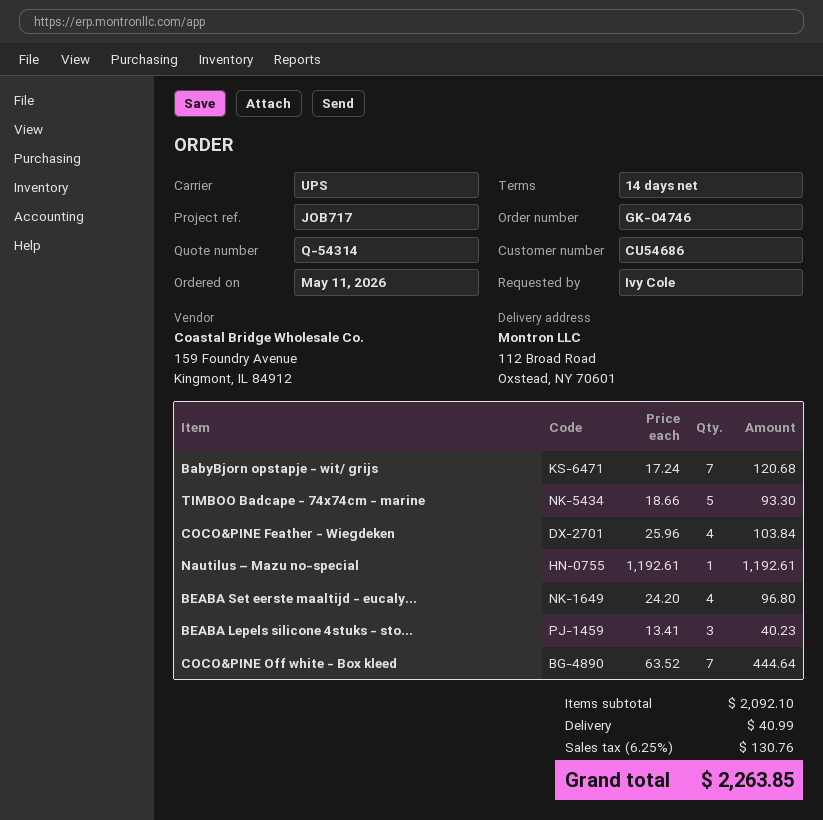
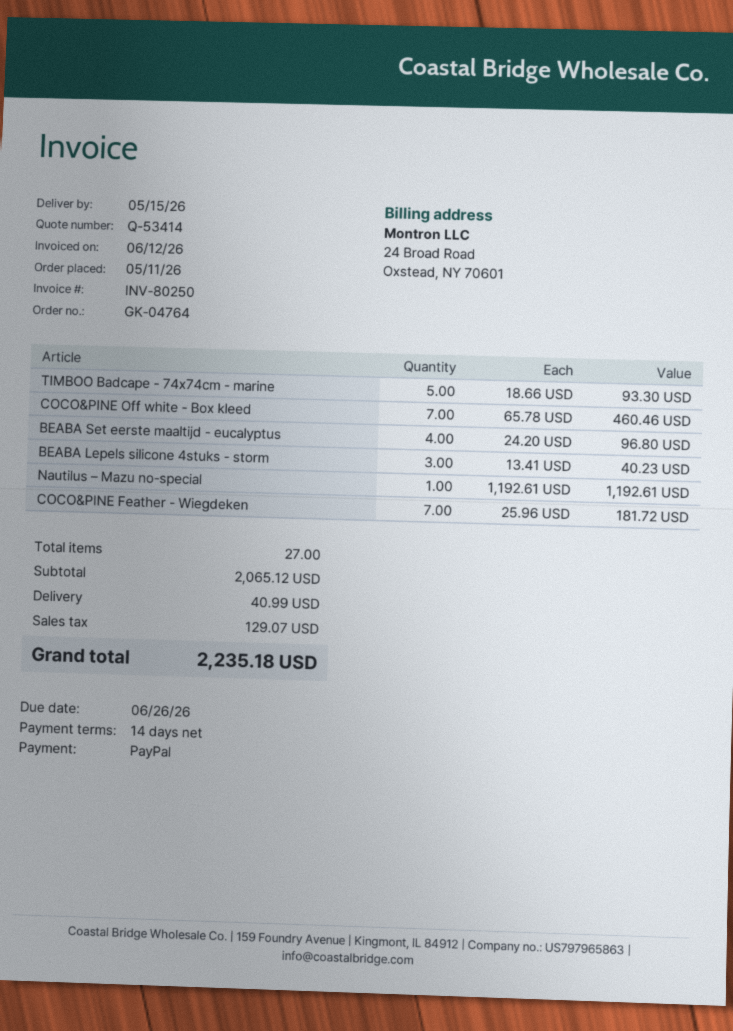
quote number: Q-54314 -> Q-53414
order number: GK-04746 -> GK-04764
BabyBjorn opstapje - wit/ grijs: 7 x 17.24 = 120.68 -> none
COCO&PINE Feather - Wiegdeken: 4 x 25.96 = 103.84 -> 7 x 25.96 = 181.72
COCO&PINE Off white - Box kleed: 7 x 63.52 = 444.64 -> 7 x 65.78 = 460.46
subtotal: 2092.10 -> 2065.12
tax: 130.76 -> 129.07
total: 2263.85 -> 2235.18

